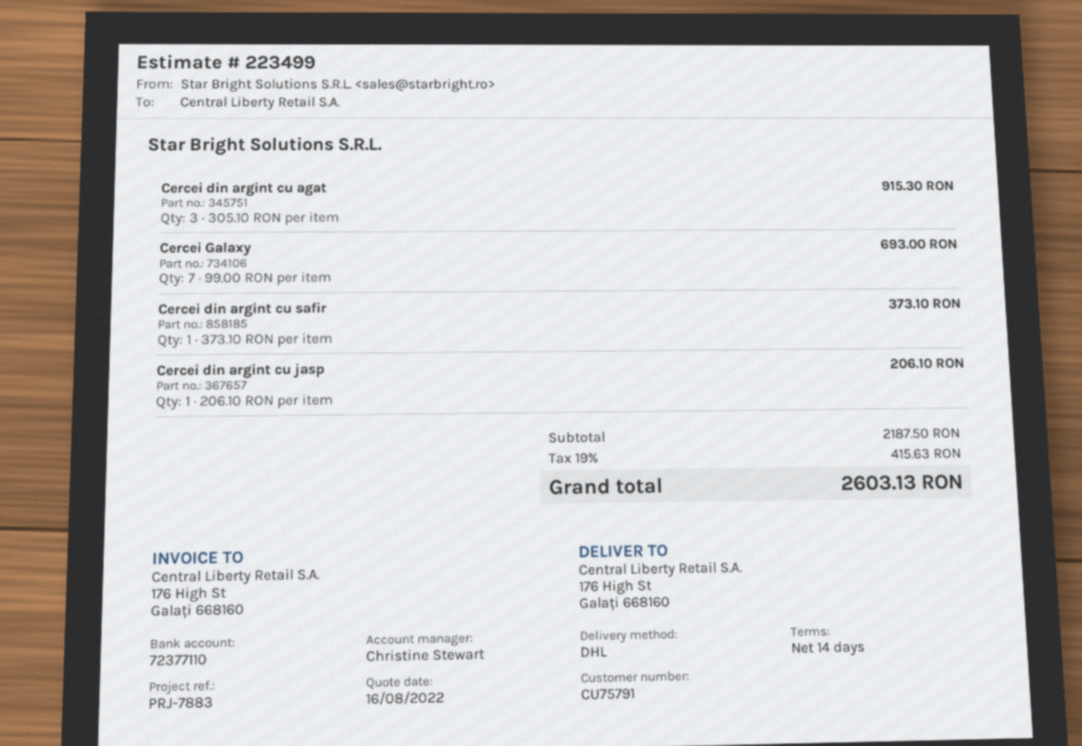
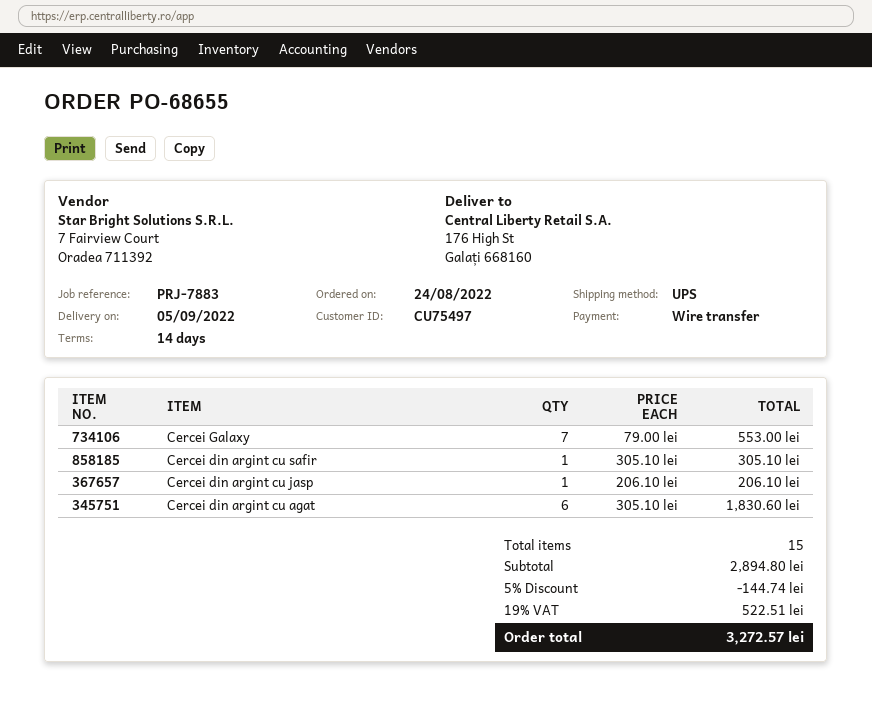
customer number: CU75791 -> CU75497
shipping method: DHL -> UPS
Cercei din argint cu agat: 3 x 305.10 = 915.30 -> 6 x 305.10 = 1830.60
Cercei Galaxy: 7 x 99.00 = 693.00 -> 7 x 79.00 = 553.00
Cercei din argint cu safir: 1 x 373.10 = 373.10 -> 1 x 305.10 = 305.10
subtotal: 2187.50 -> 2894.80
discount: none -> 5% = 144.74
tax: 19% = 415.63 -> 19% = 522.51
total: 2603.13 -> 3272.57

